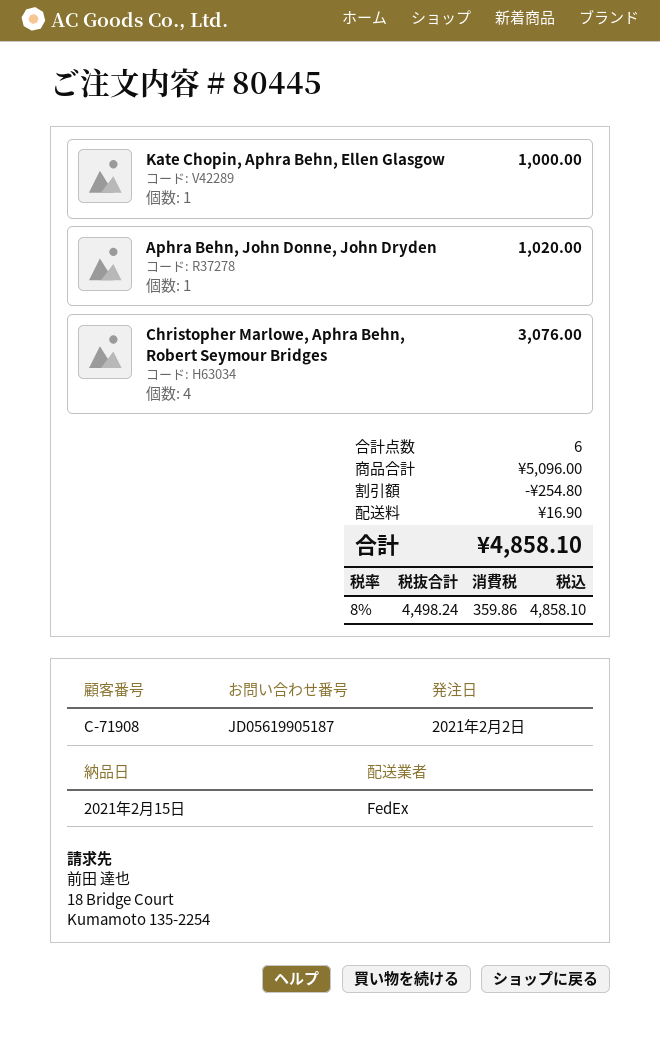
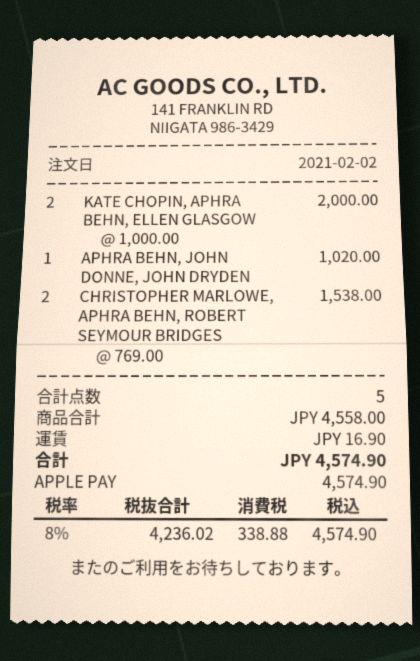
Kate Chopin, Aphra Behn, Ellen Glasgow: 1 for 1000.00 -> 2 for 2000.00
Christopher Marlowe, Aphra Behn, Robert Seymour Bridges: 4 for 3076.00 -> 2 for 1538.00
total quantity: 6 -> 5
subtotal: 5096.00 -> 4558.00
discount: 254.80 -> none
net: 4498.24 -> 4236.02
tax: 8% = 359.86 -> 8% = 338.88
total: 4858.10 -> 4574.90

